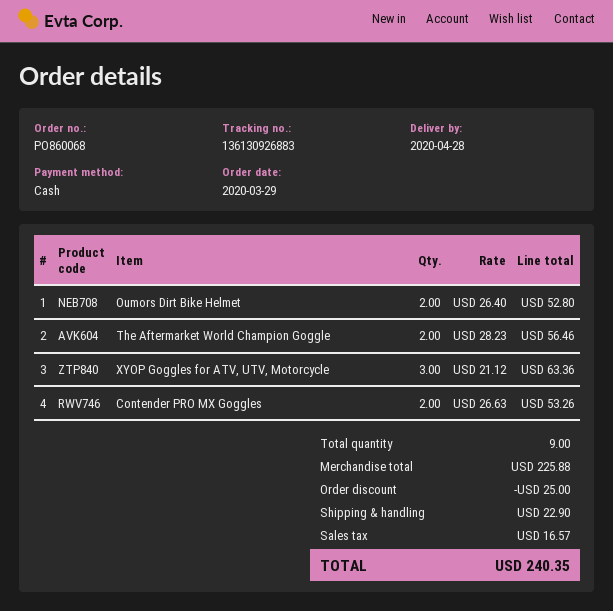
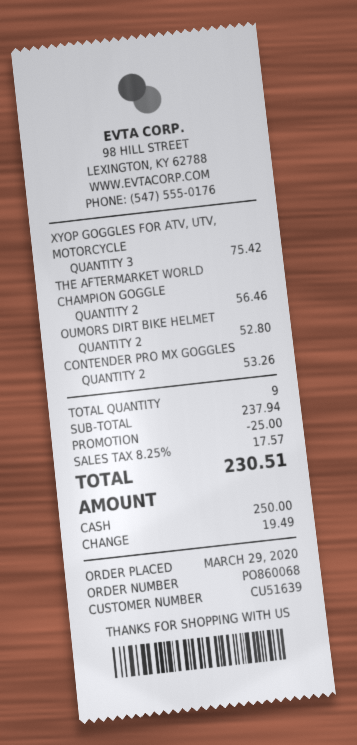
XYOP Goggles for ATV, UTV, Motorcycle: 3 for 63.36 -> 3 for 75.42
subtotal: 225.88 -> 237.94
shipping: 22.90 -> none
tax: 16.57 -> 17.57
total: 240.35 -> 230.51

